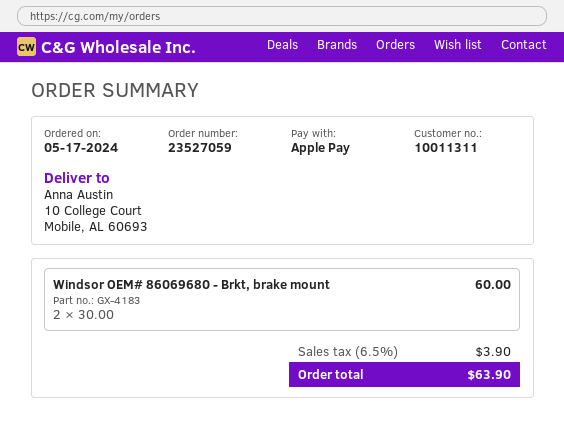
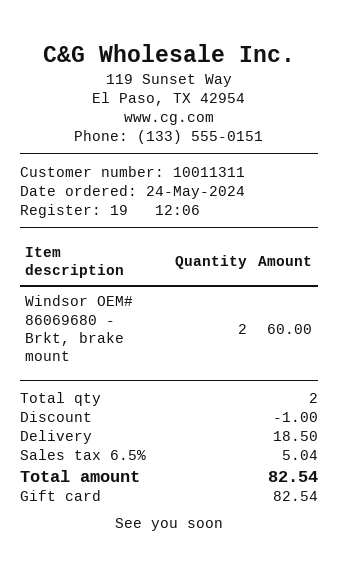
order date: 2024-05-17 -> 2024-05-24
payment method: Apple Pay -> gift card
discount: none -> 1.00
shipping: none -> 18.50
tax: 6.5% = 3.90 -> 6.5% = 5.04
total: 63.90 -> 82.54

